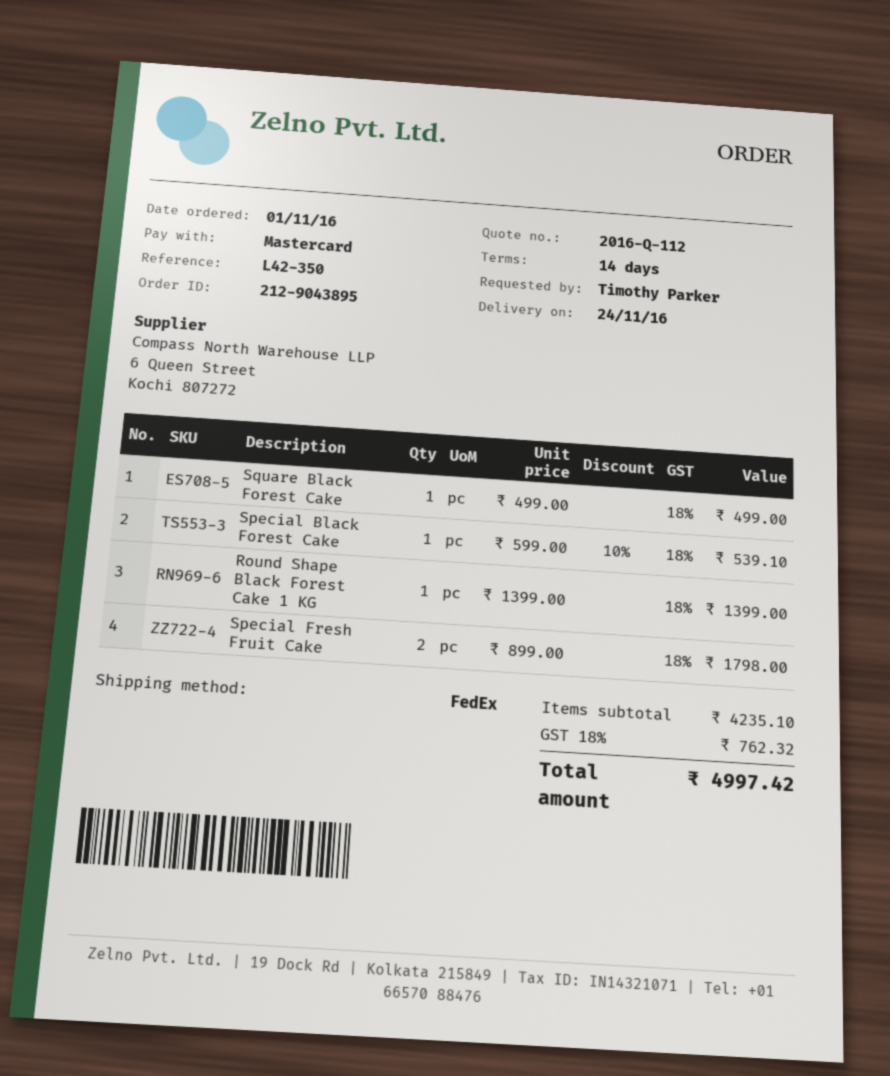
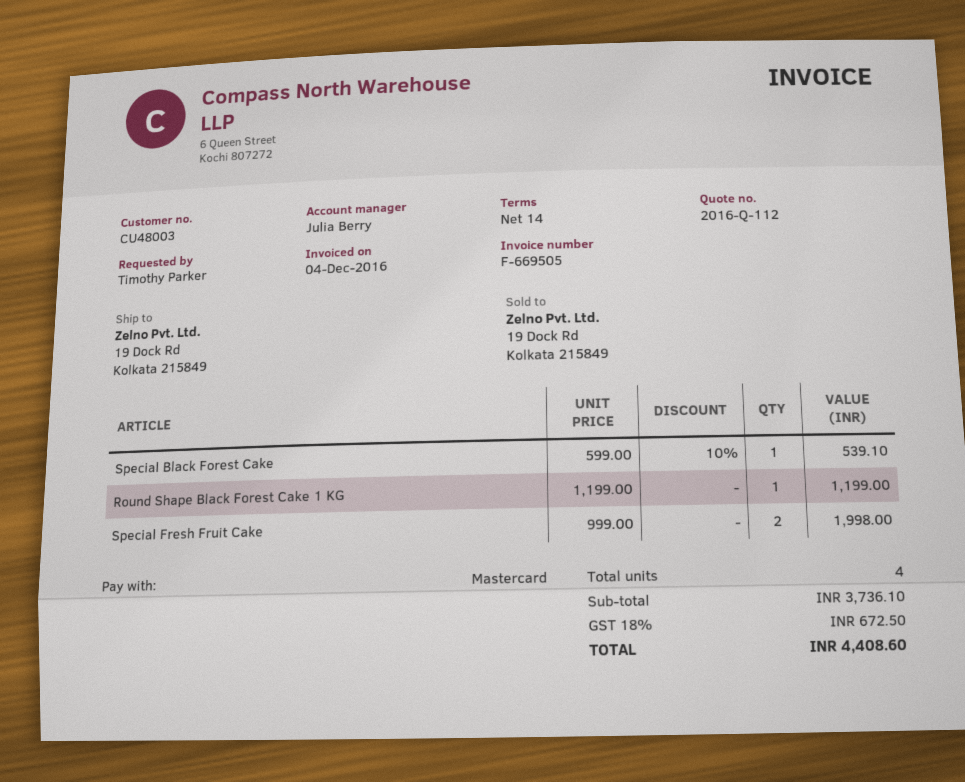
Square Black Forest Cake: 1 x 499.00 = 499.00 -> none
Round Shape Black Forest Cake 1 KG: 1 x 1399.00 = 1399.00 -> 1 x 1199.00 = 1199.00
Special Fresh Fruit Cake: 2 x 899.00 = 1798.00 -> 2 x 999.00 = 1998.00
subtotal: 4235.10 -> 3736.10
tax: 18% = 762.32 -> 18% = 672.50
total: 4997.42 -> 4408.60

